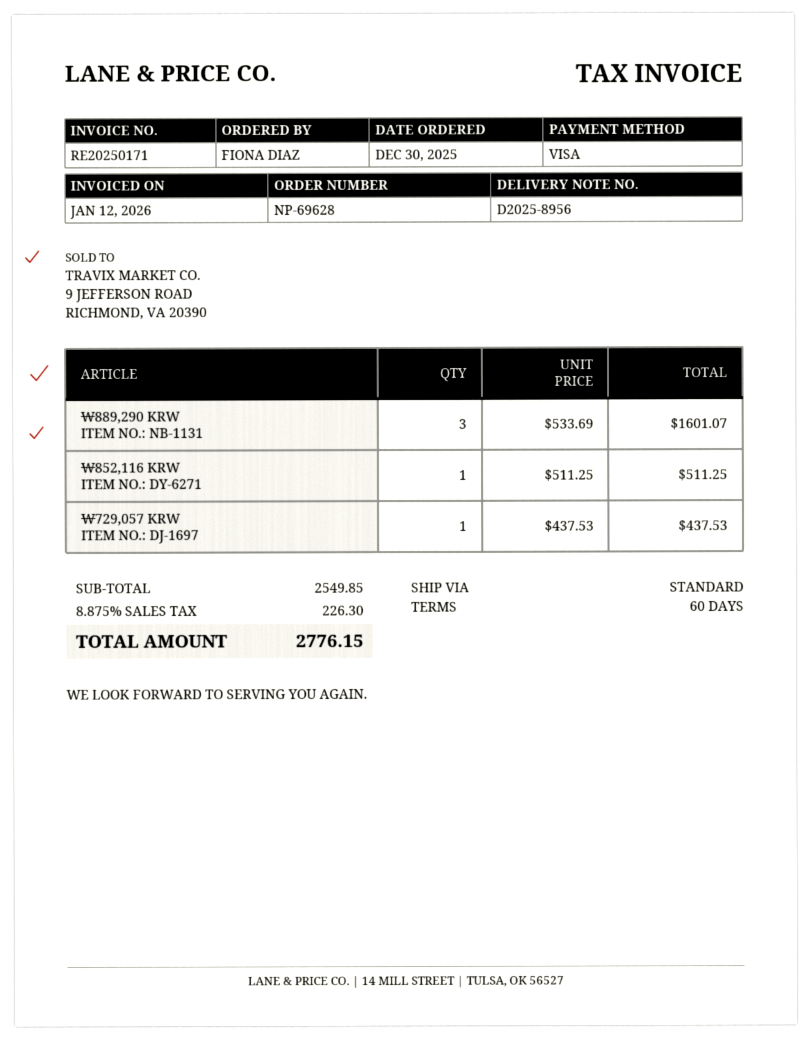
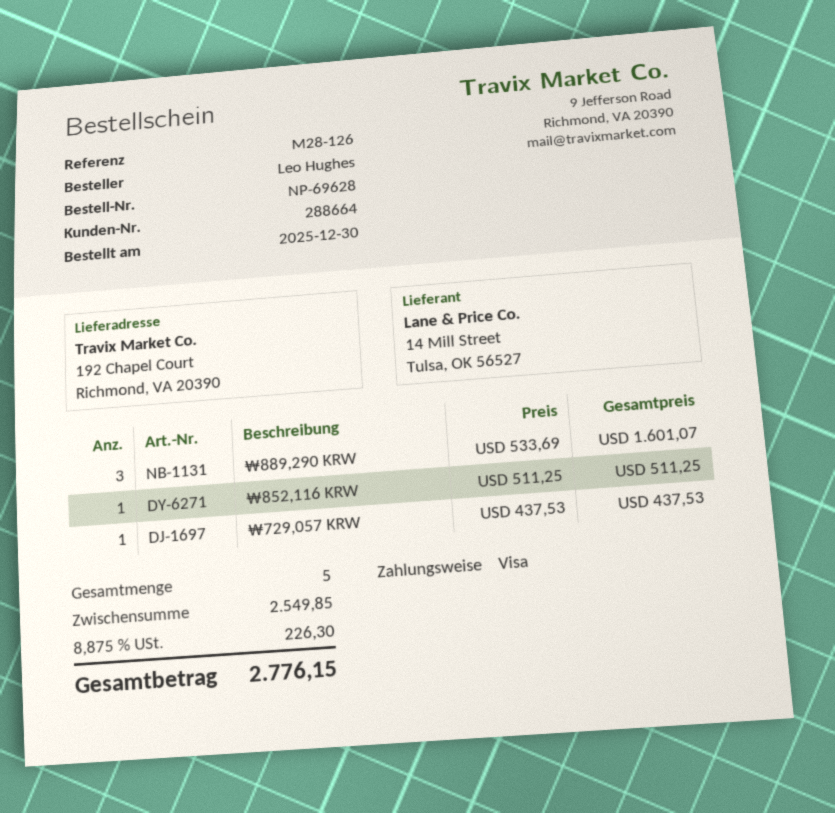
ordered by: FIONA DIAZ -> Leo Hughes

